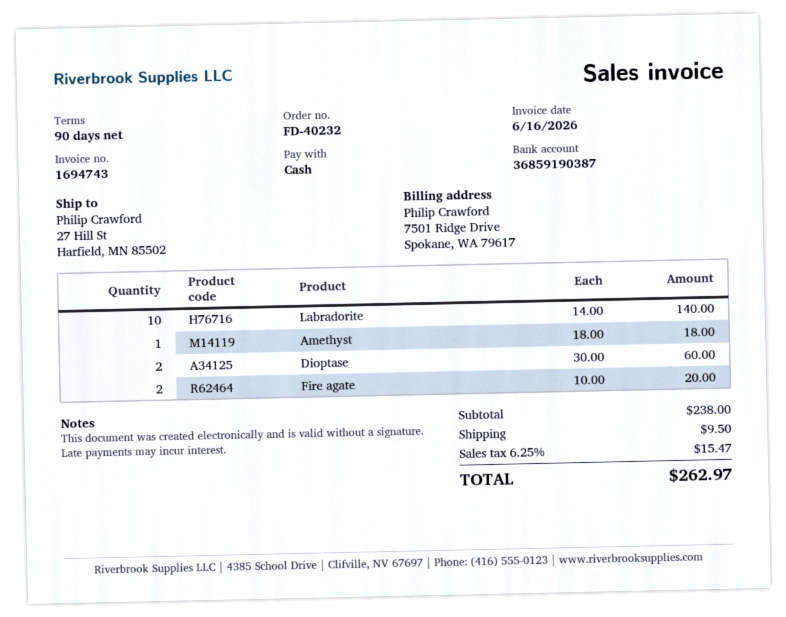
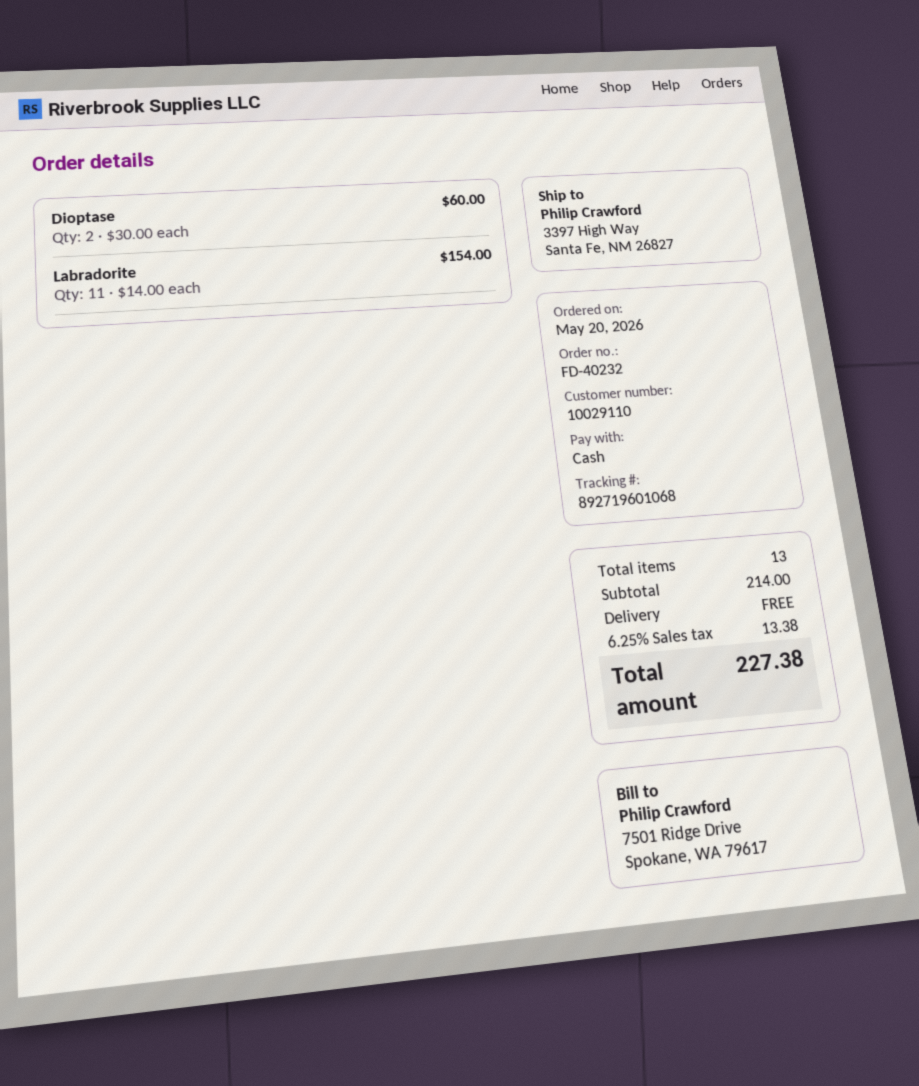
ship to: 27 Hill St, Harfield, MN 85502 -> 3397 High Way, Santa Fe, NM 26827
Labradorite: 10 x 14.00 = 140.00 -> 11 x 14.00 = 154.00
Amethyst: 1 x 18.00 = 18.00 -> none
Fire agate: 2 x 10.00 = 20.00 -> none
subtotal: 238.00 -> 214.00
shipping: 9.50 -> 0.00
tax: 6.25% = 15.47 -> 6.25% = 13.38
total: 262.97 -> 227.38

